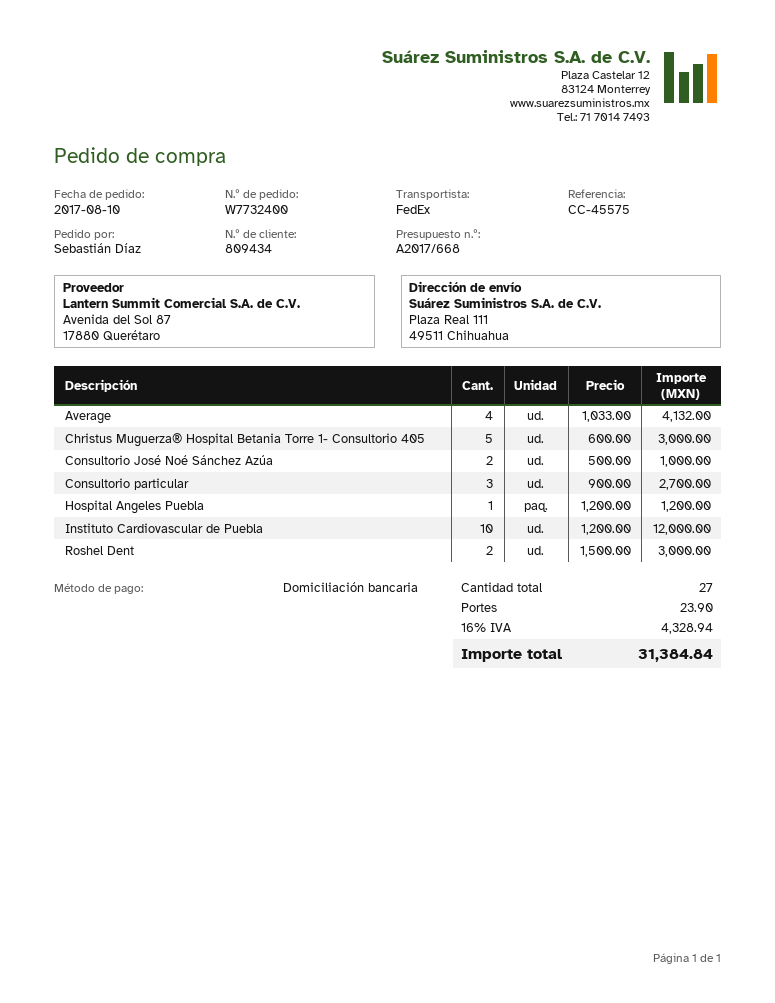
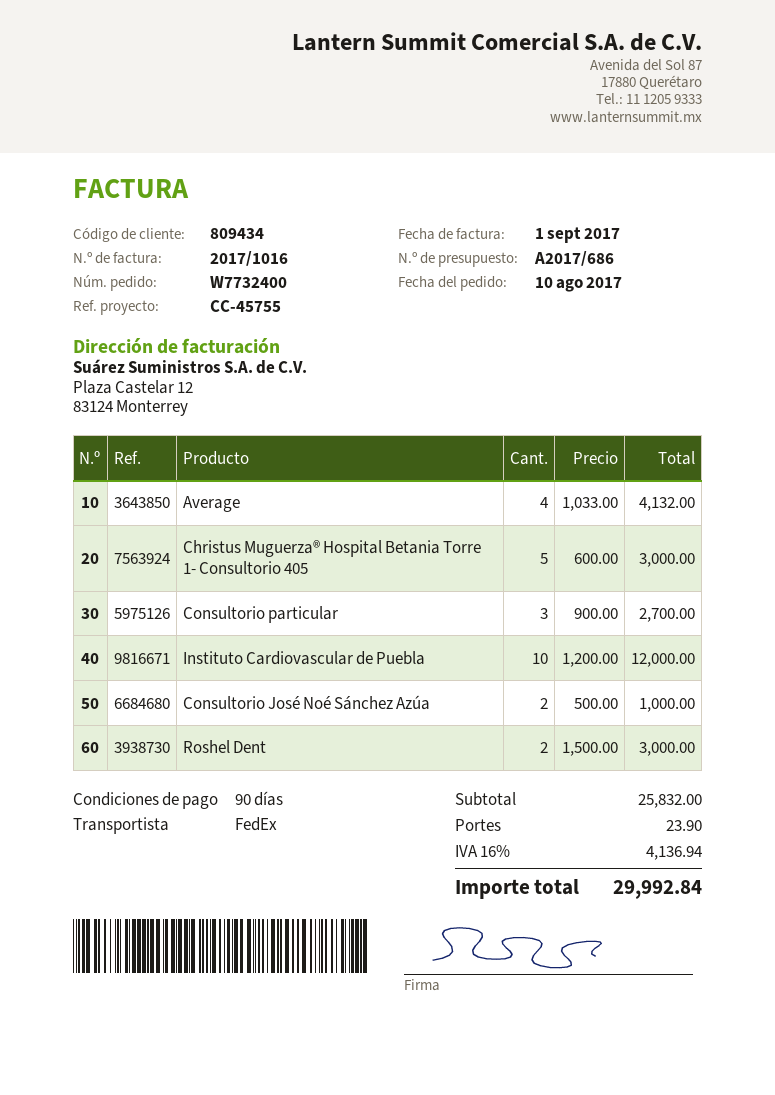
quote number: A2017/668 -> A2017/686
reference: CC-45575 -> CC-45755
Hospital Angeles Puebla: 1 x 1200.00 = 1200.00 -> none
tax: 16% = 4328.94 -> 16% = 4136.94
total: 31384.84 -> 29992.84

